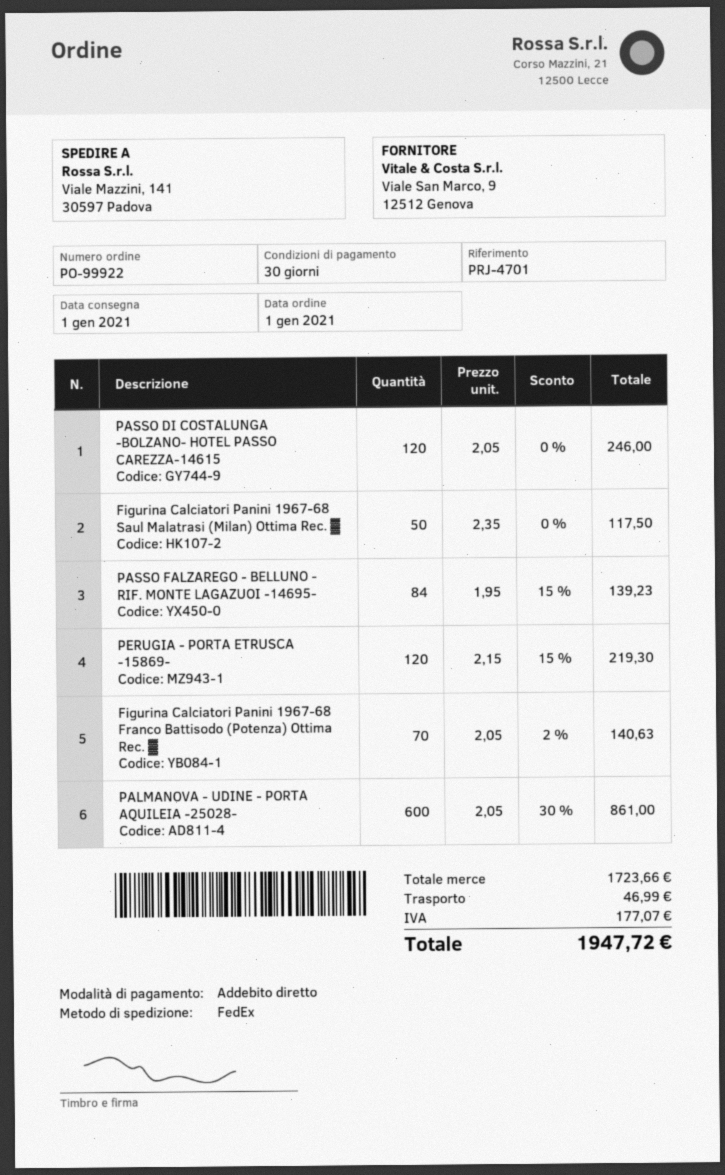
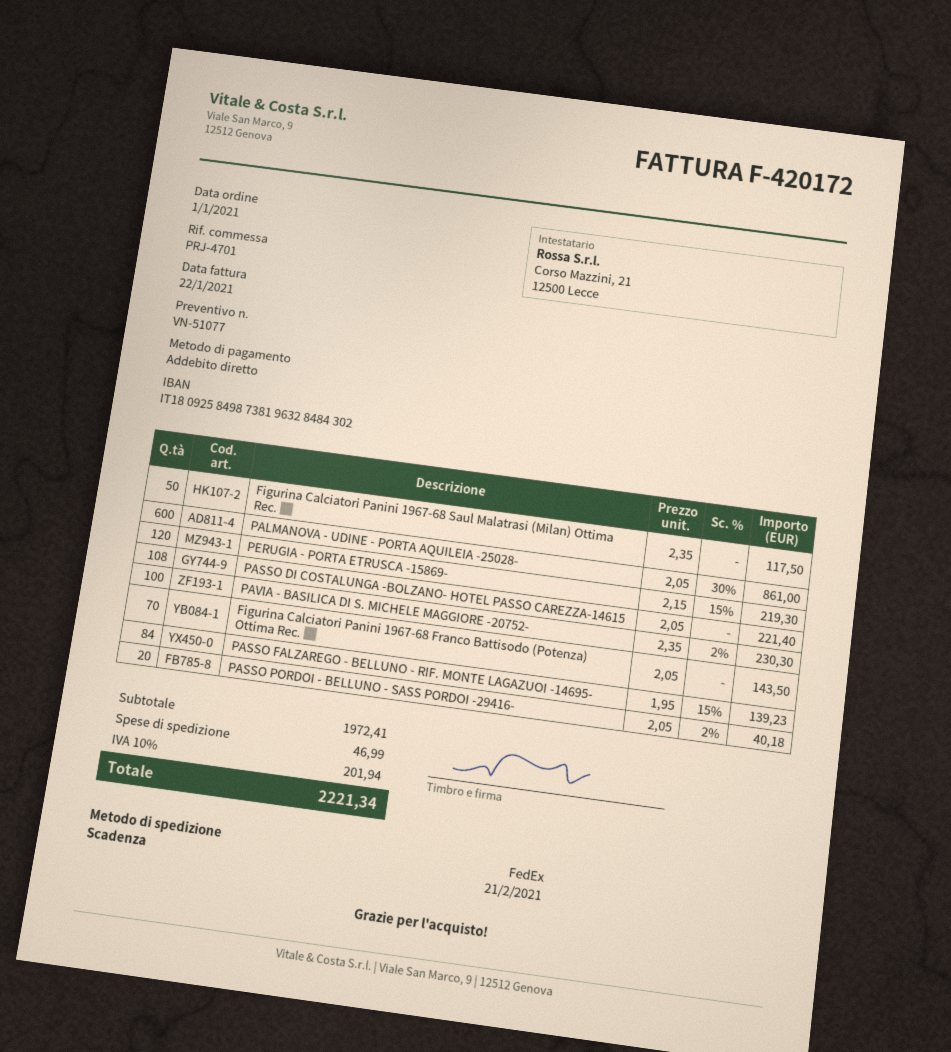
PASSO DI COSTALUNGA -BOLZANO- HOTEL PASSO CAREZZA-14615: 120 x 2.05 = 246.00 -> 108 x 2.05 = 221.40
Figurina Calciatori Panini 1967-68 Franco Battisodo (Potenza) Ottima Rec. ▓: 70 x 2.05 - 2% = 140.63 -> 70 x 2.05 = 143.50
PAVIA - BASILICA DI S. MICHELE MAGGIORE -20752-: none -> 100 x 2.35 - 2% = 230.30
PASSO PORDOI - BELLUNO - SASS PORDOI -29416-: none -> 20 x 2.05 - 2% = 40.18
subtotal: 1723.66 -> 1972.41
tax: 177.07 -> 201.94
total: 1947.72 -> 2221.34

